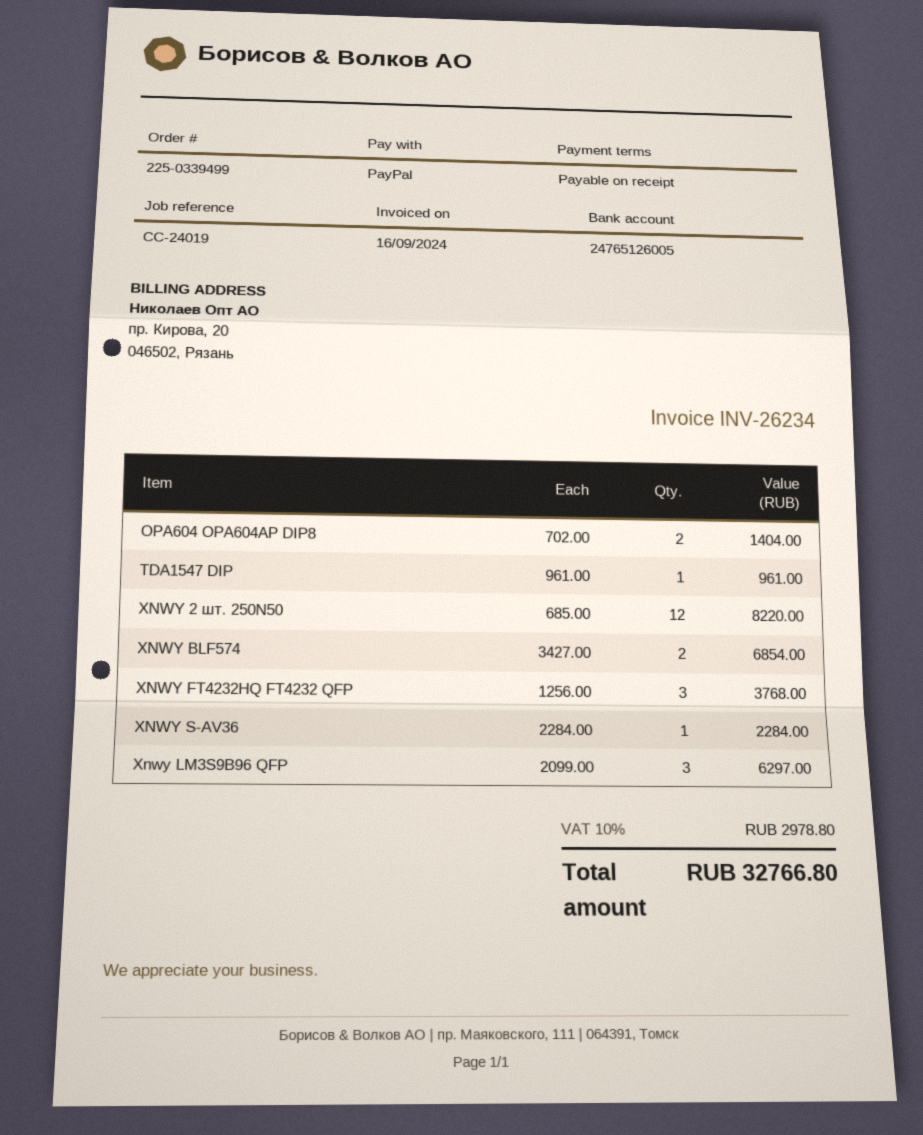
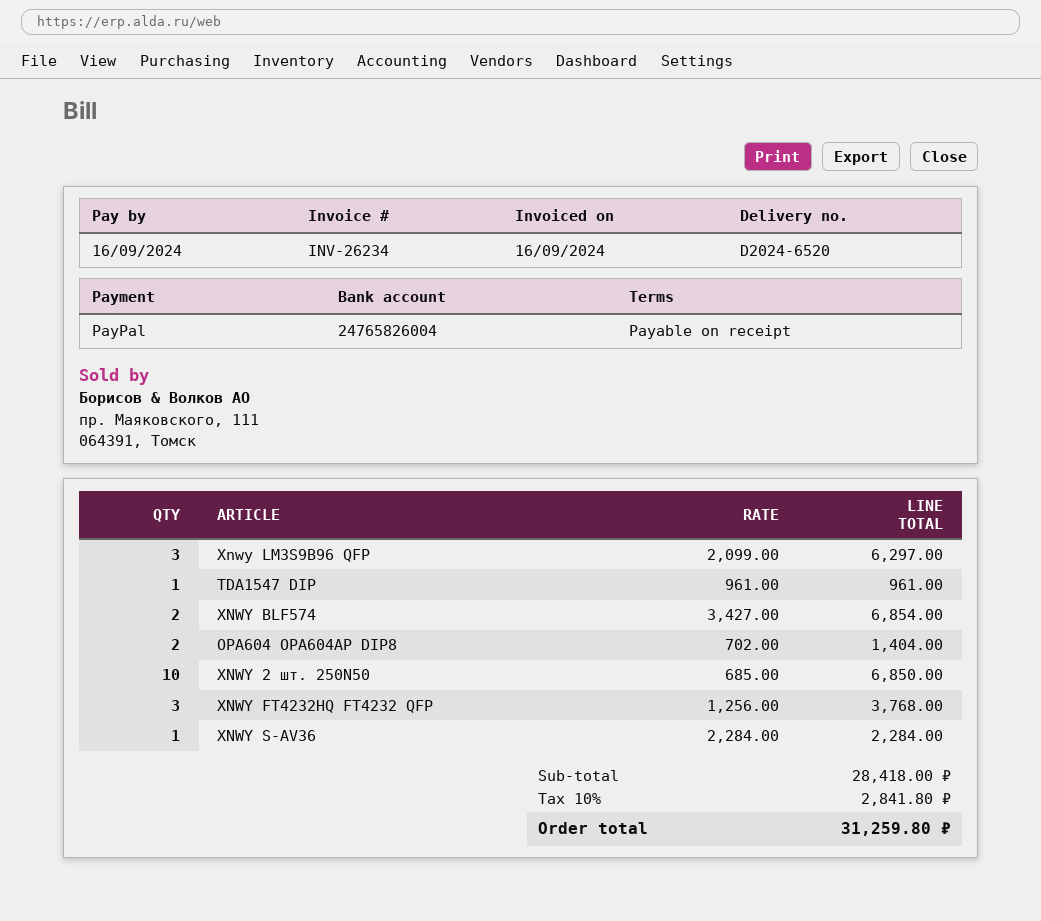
bank account: 24765126005 -> 24765826004
XNWY 2 шт. 250N50: 12 x 685.00 = 8220.00 -> 10 x 685.00 = 6850.00
tax: 10% = 2978.80 -> 10% = 2841.80
total: 32766.80 -> 31259.80

